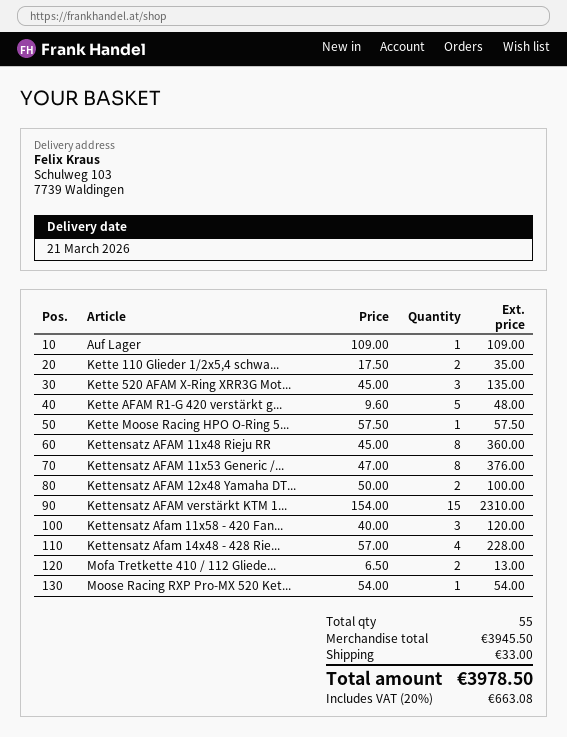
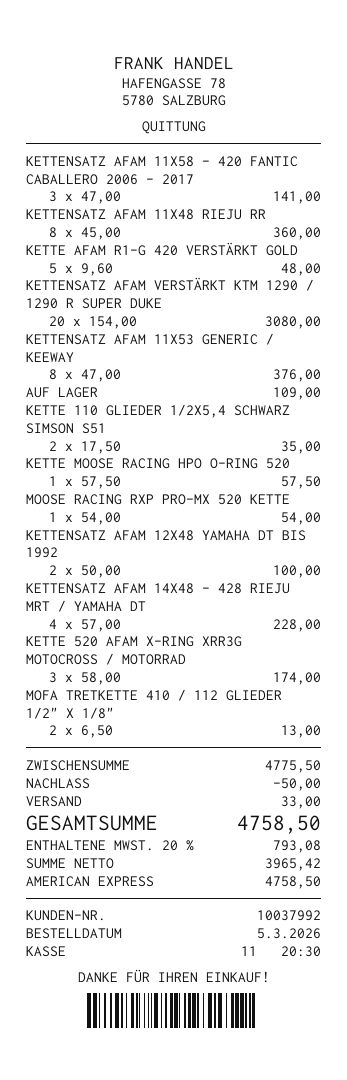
Kette 520 AFAM X-Ring XRR3G Mot...: 3 x 45.00 = 135.00 -> 3 x 58.00 = 174.00
Kettensatz AFAM verstärkt KTM 1...: 15 x 154.00 = 2310.00 -> 20 x 154.00 = 3080.00
Kettensatz Afam 11x58 - 420 Fan...: 3 x 40.00 = 120.00 -> 3 x 47.00 = 141.00
subtotal: 3945.50 -> 4775.50
discount: none -> 50.00
tax: 20% = 663.08 -> 20% = 793.08
total: 3978.50 -> 4758.50

